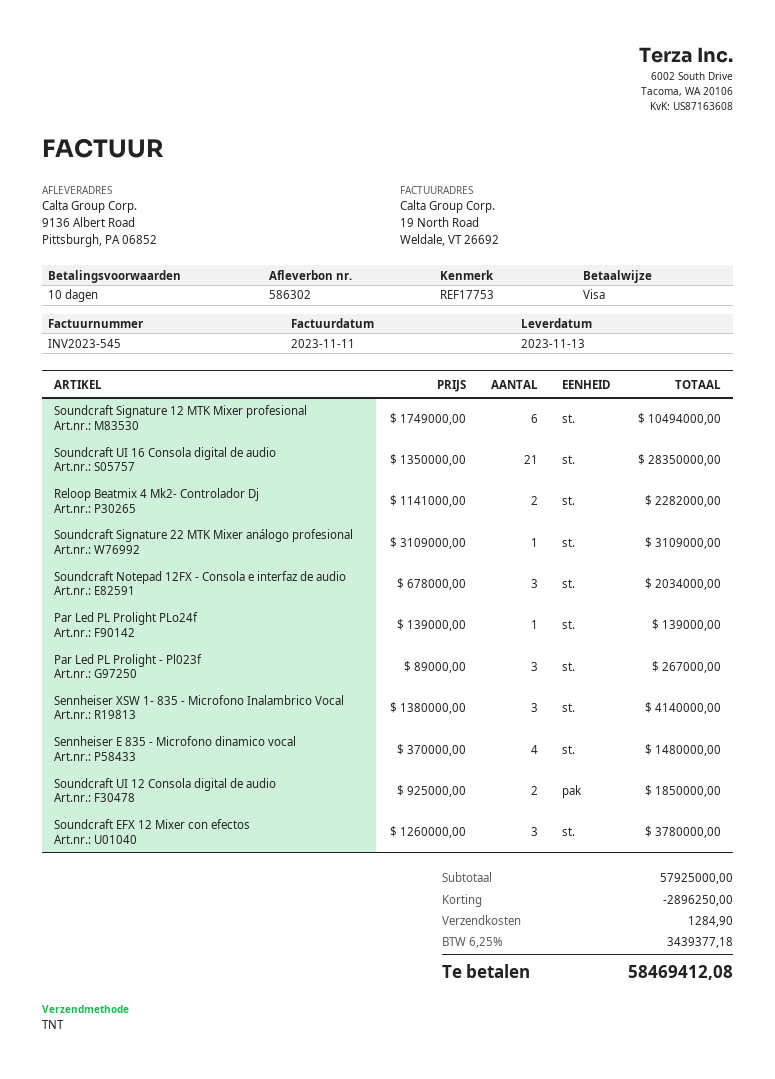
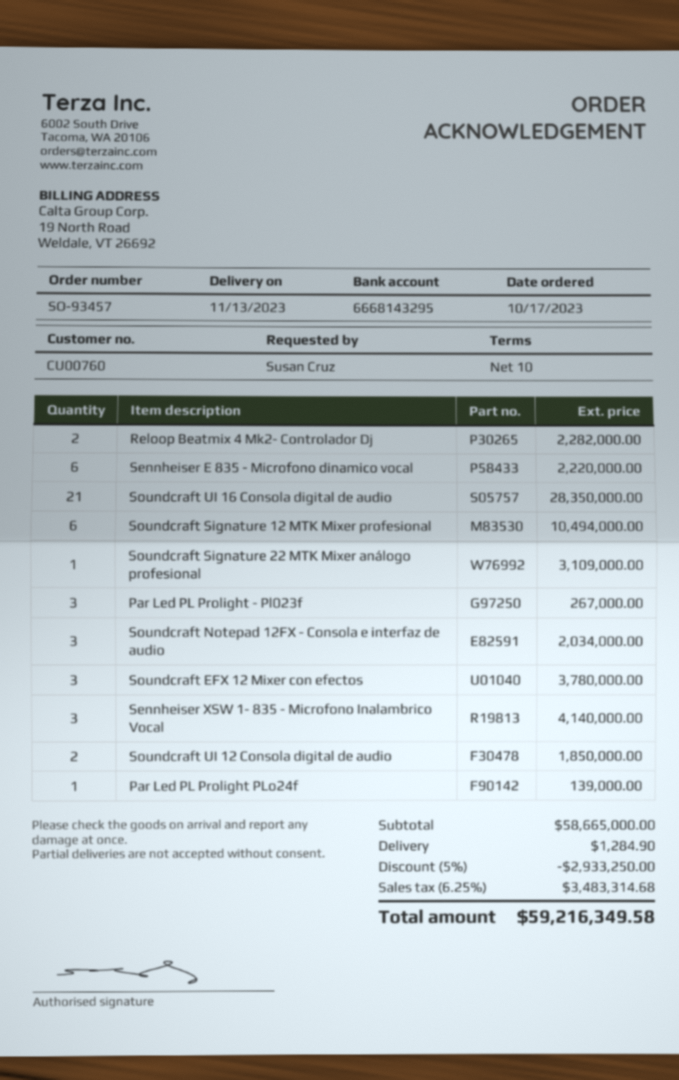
Sennheiser E 835 - Microfono dinamico vocal: 4 for 1480000.00 -> 6 for 2220000.00
subtotal: 57925000.00 -> 58665000.00
discount: 2896250.00 -> 2933250.00
tax: 6.25% = 3439377.18 -> 6.25% = 3483314.68
total: 58469412.08 -> 59216349.58

